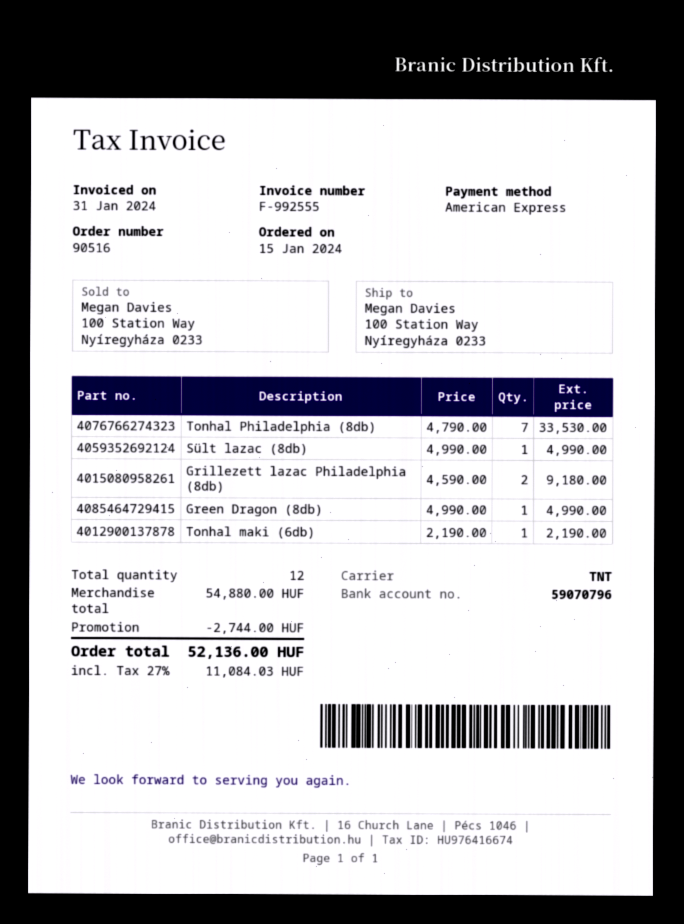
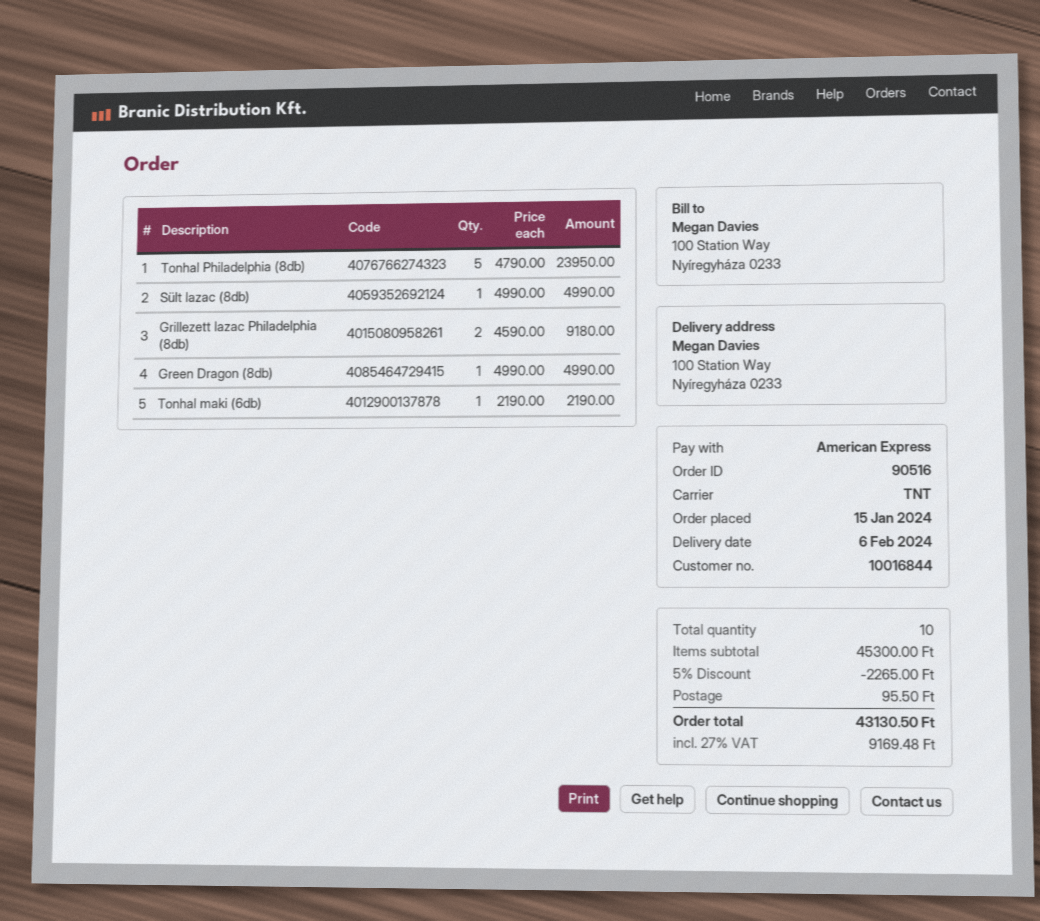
Tonhal Philadelphia (8db): 7 x 4790.00 = 33530.00 -> 5 x 4790.00 = 23950.00
total quantity: 12 -> 10
subtotal: 54880.00 -> 45300.00
discount: 2744.00 -> 2265.00
shipping: none -> 95.50
tax: 27% = 11084.03 -> 27% = 9169.48
total: 52136.00 -> 43130.50

